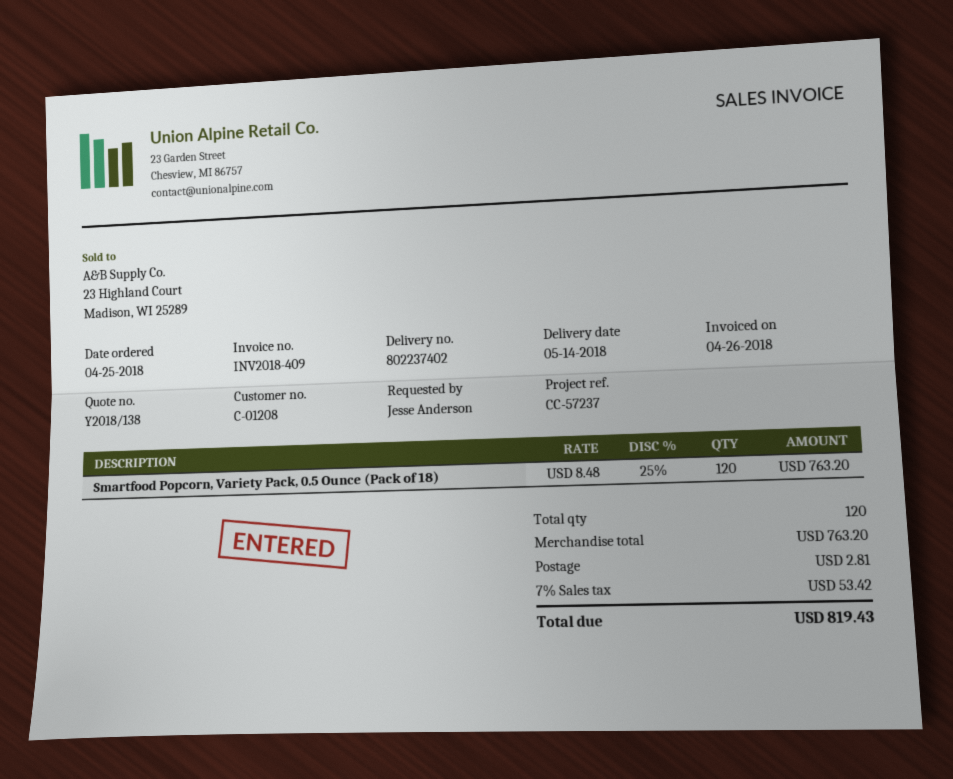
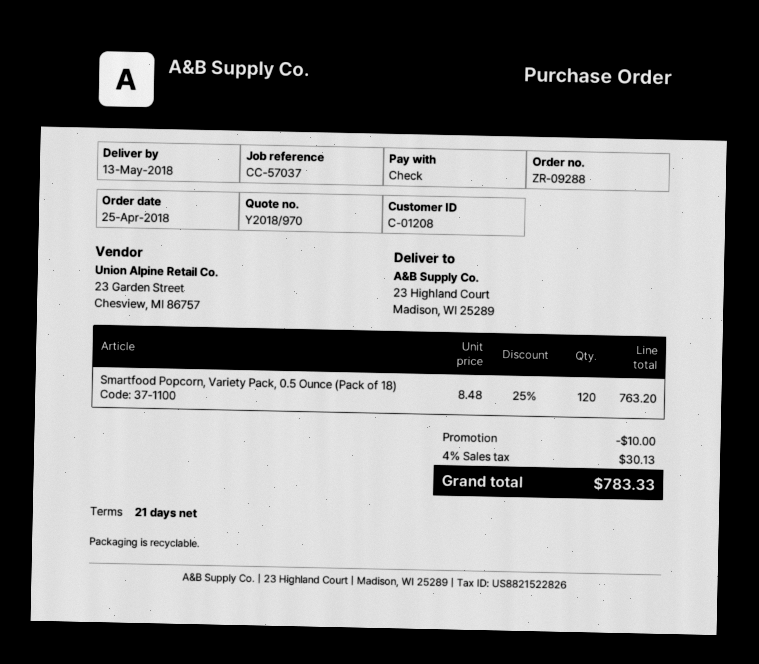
quote number: Y2018/138 -> Y2018/970
delivery date: 2018-05-14 -> 2018-05-13
reference: CC-57237 -> CC-57037
discount: none -> 10.00
shipping: 2.81 -> none
tax: 7% = 53.42 -> 4% = 30.13
total: 819.43 -> 783.33

